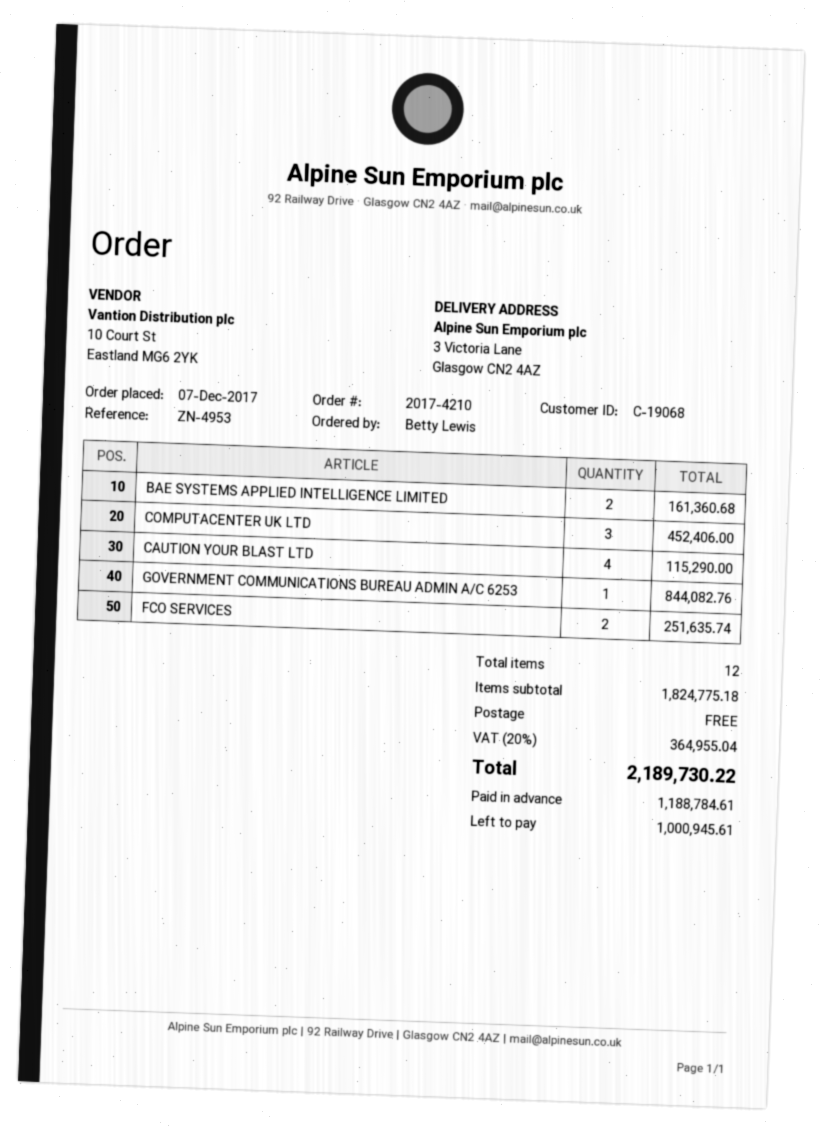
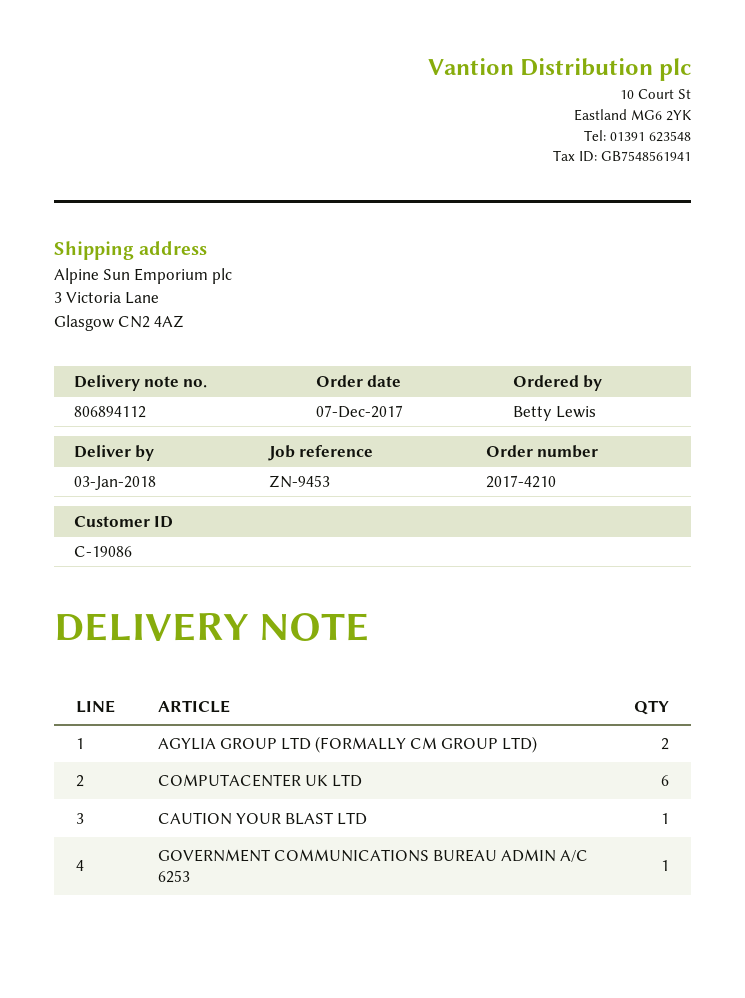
customer number: C-19068 -> C-19086
reference: ZN-4953 -> ZN-9453
BAE SYSTEMS APPLIED INTELLIGENCE LIMITED: 2 -> none
COMPUTACENTER UK LTD: 3 -> 6
CAUTION YOUR BLAST LTD: 4 -> 1
FCO SERVICES: 2 -> none
AGYLIA GROUP LTD (FORMALLY CM GROUP LTD): none -> 2

